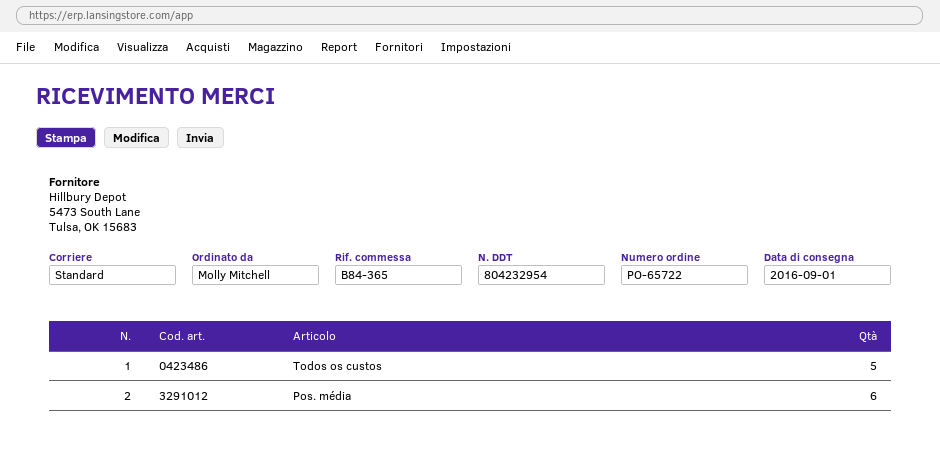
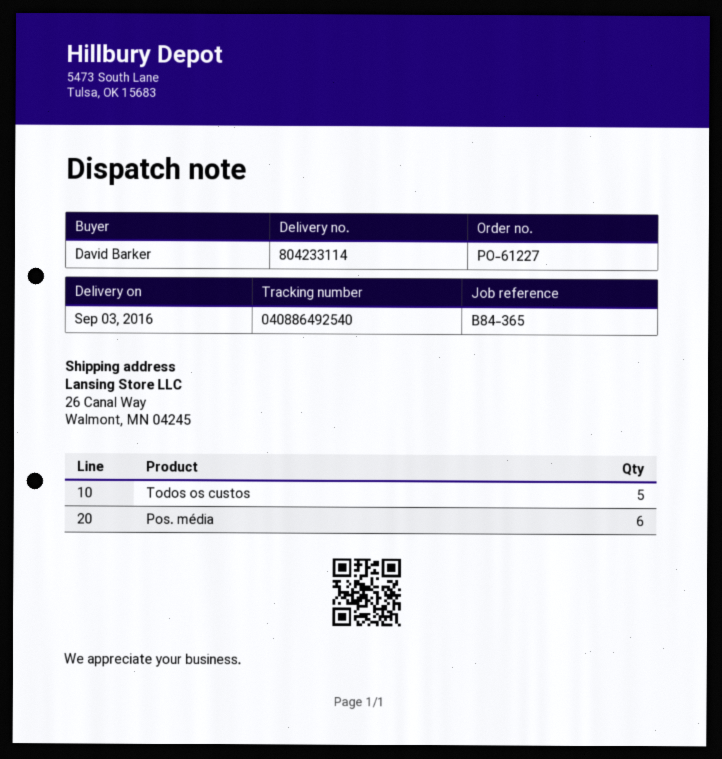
order number: PO-65722 -> PO-61227
delivery note number: 804232954 -> 804233114
delivery date: 2016-09-01 -> 2016-09-03
ordered by: Molly Mitchell -> David Barker

